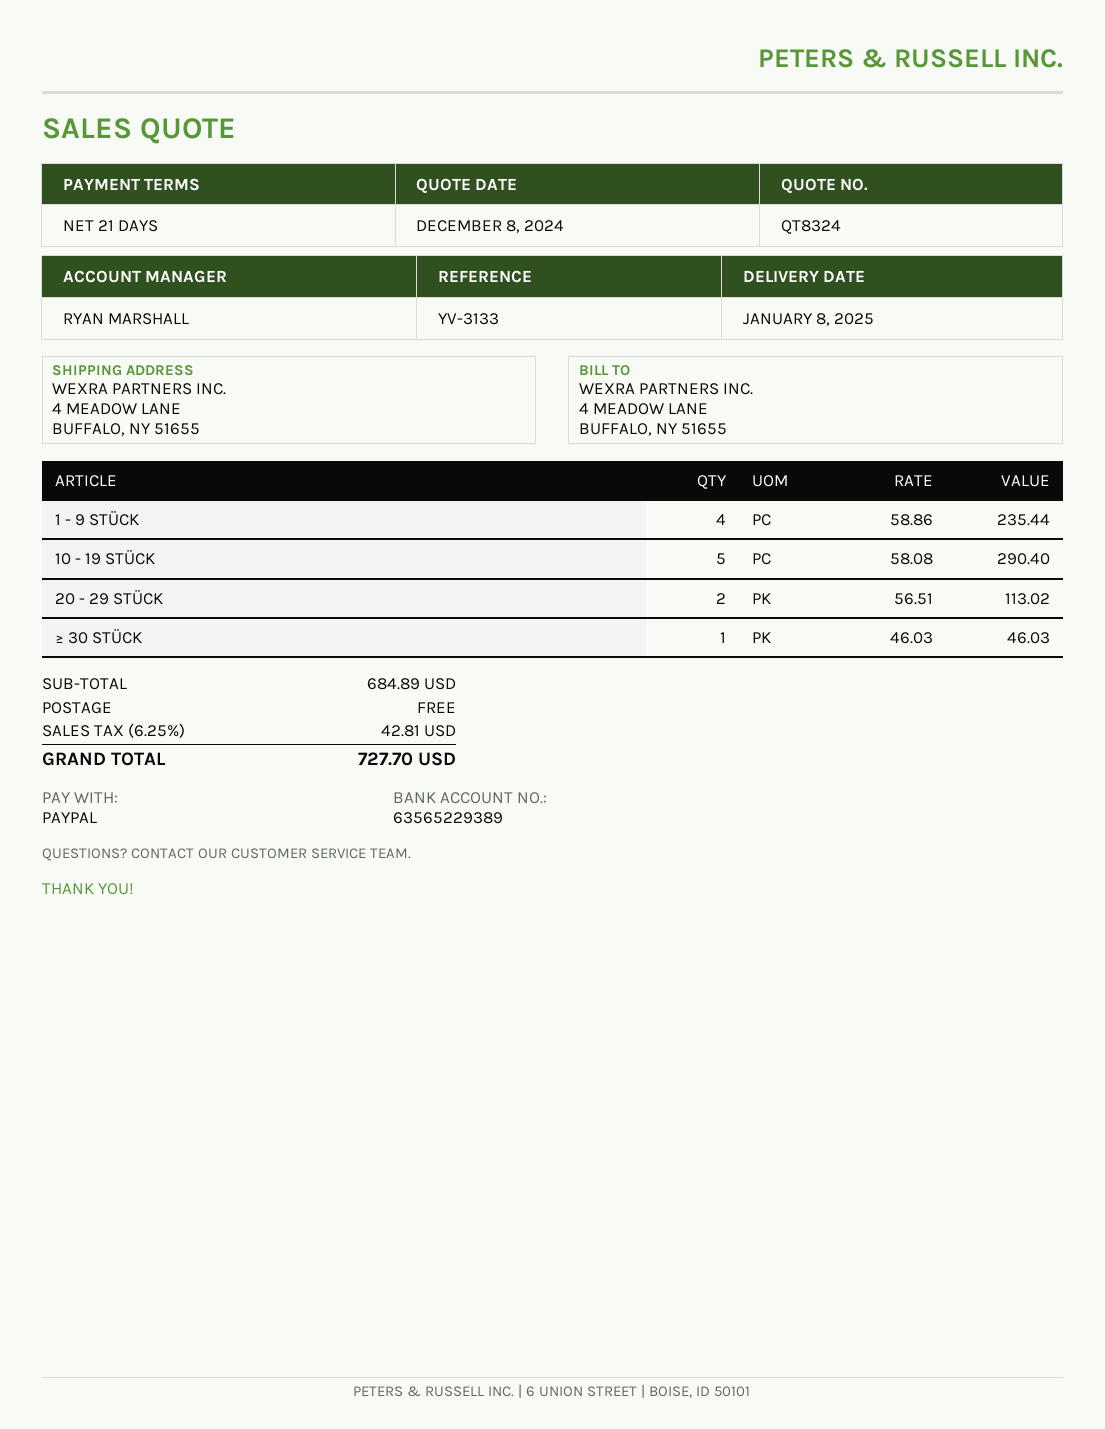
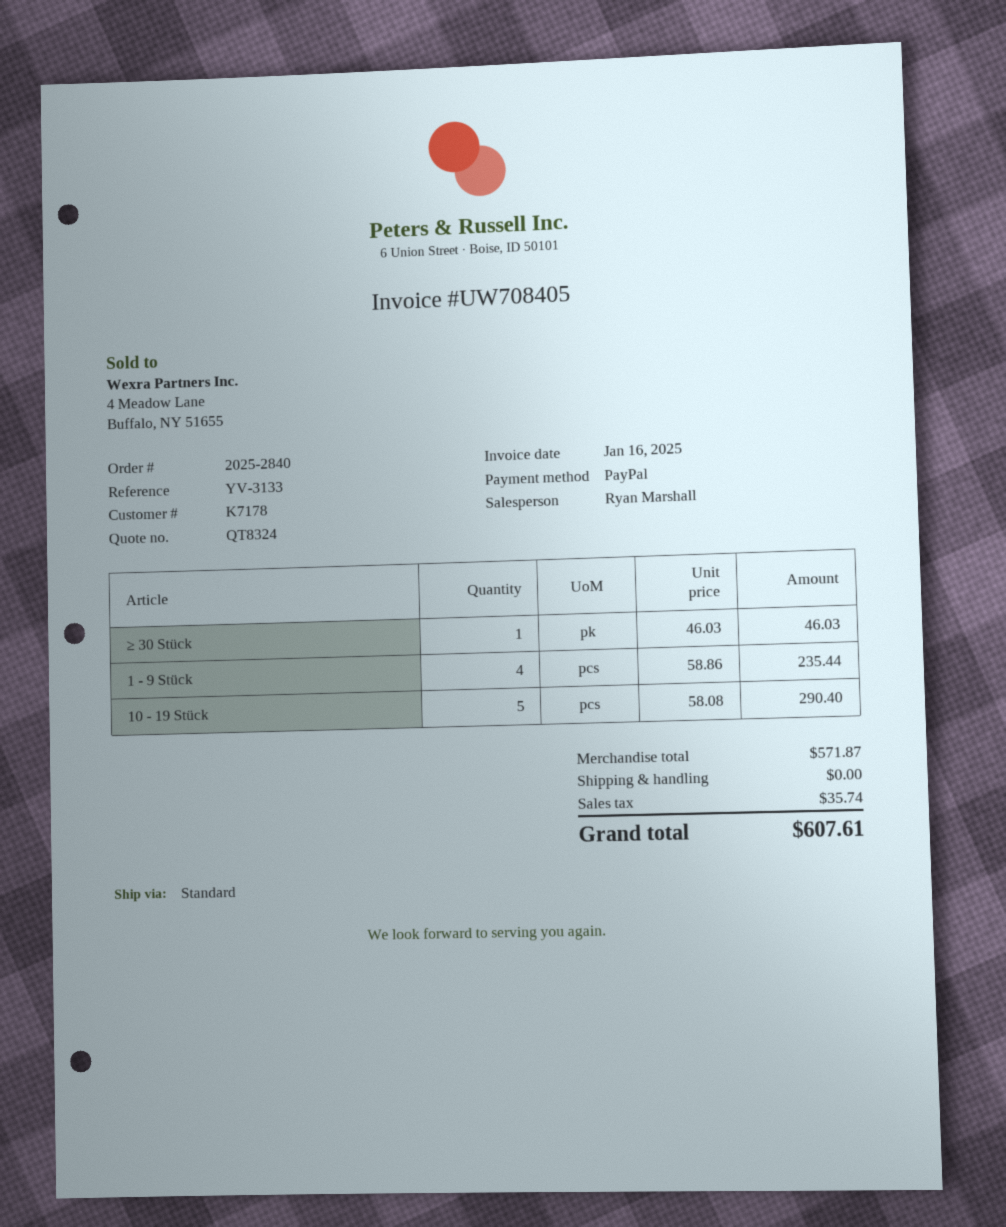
20 - 29 STÜCK: 2 x 56.51 = 113.02 -> none
subtotal: 684.89 -> 571.87
tax: 42.81 -> 35.74
total: 727.70 -> 607.61

